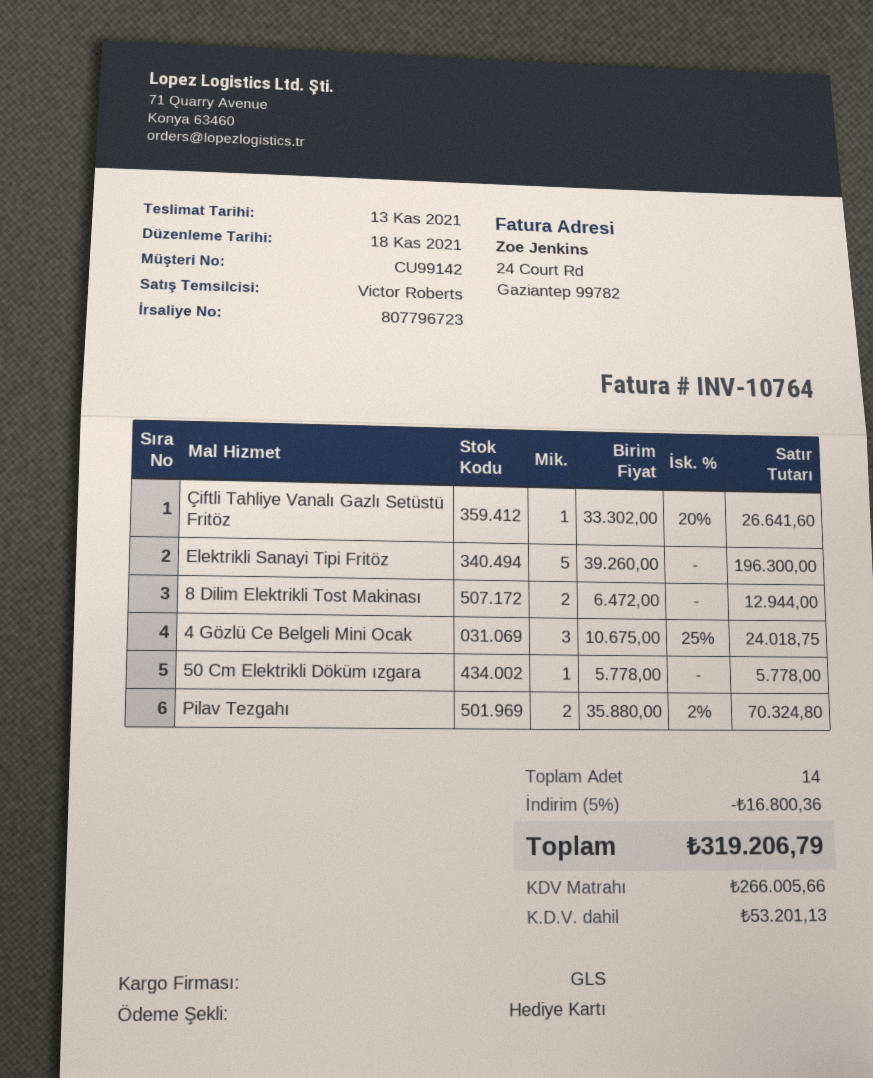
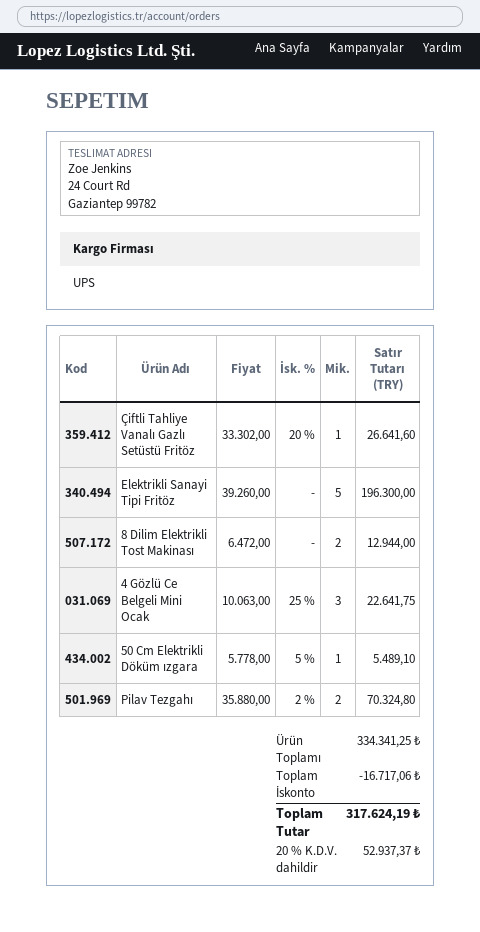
shipping method: GLS -> UPS
4 Gözlü Ce Belgeli Mini Ocak: 3 x 10675.00 - 25% = 24018.75 -> 3 x 10063.00 - 25% = 22641.75
50 Cm Elektrikli Döküm ızgara: 1 x 5778.00 = 5778.00 -> 1 x 5778.00 - 5% = 5489.10
discount: 16800.36 -> 16717.06
tax: 53201.13 -> 52937.37
total: 319206.79 -> 317624.19

